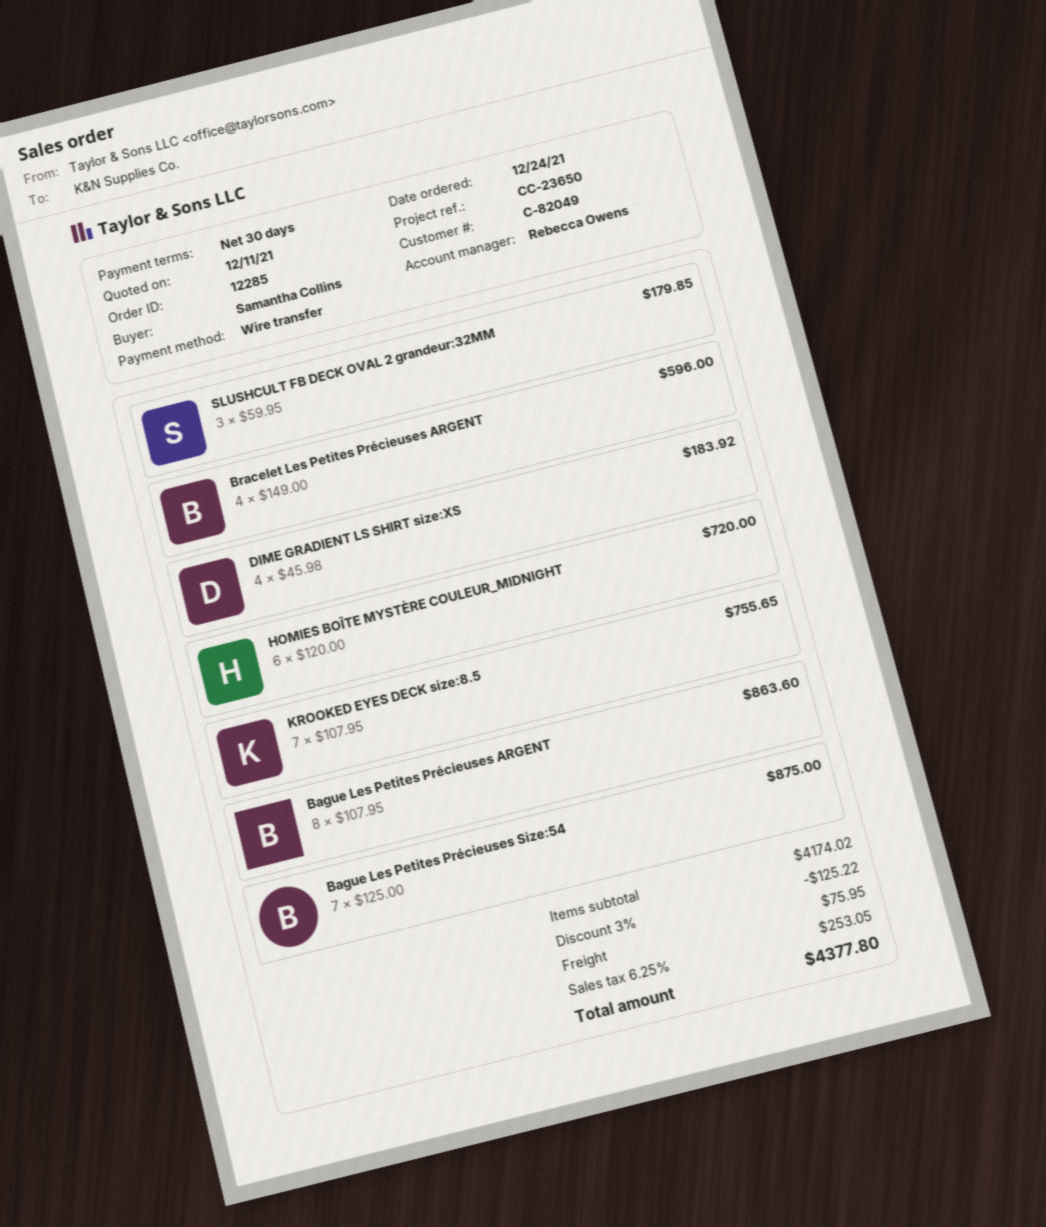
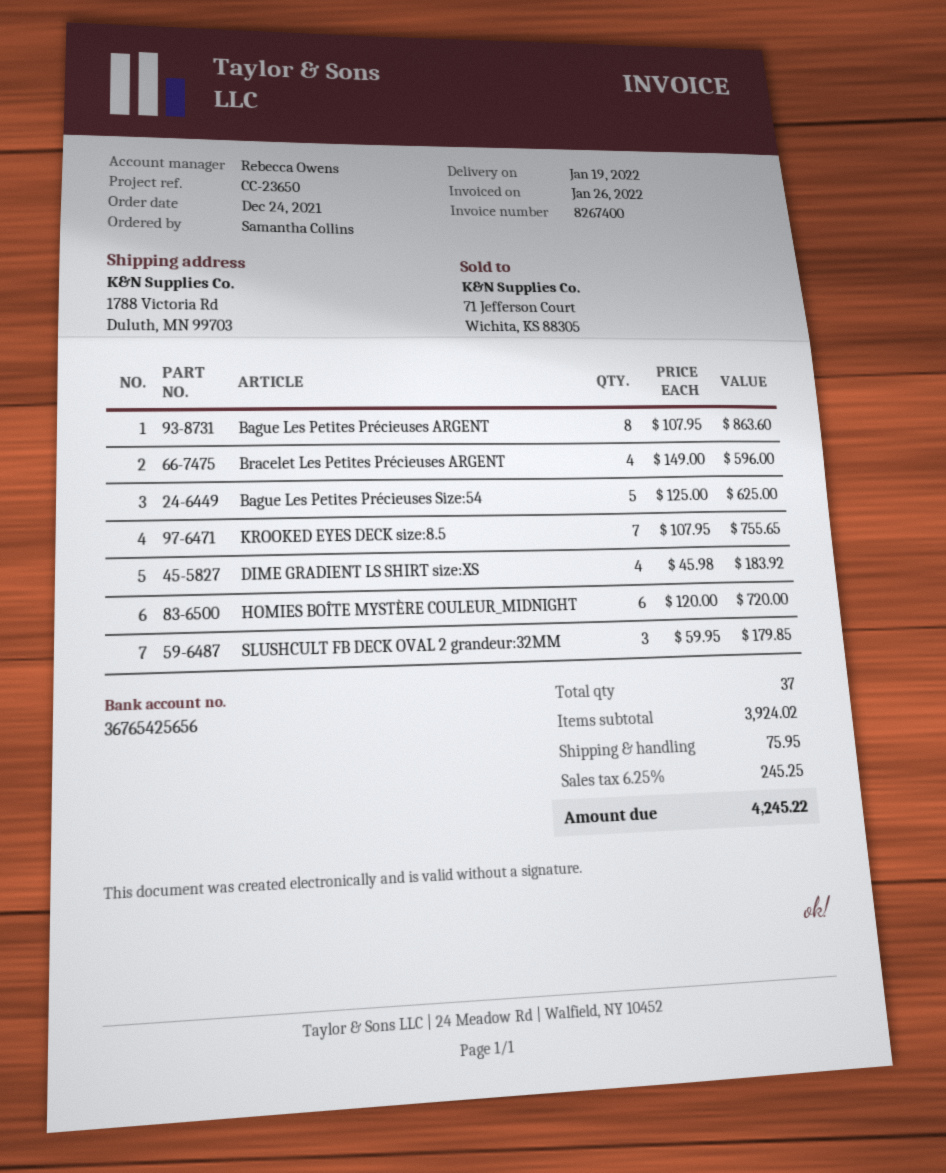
Bague Les Petites Précieuses Size:54: 7 x 125.00 = 875.00 -> 5 x 125.00 = 625.00
subtotal: 4174.02 -> 3924.02
discount: 3% = 125.22 -> none
tax: 6.25% = 253.05 -> 6.25% = 245.25
total: 4377.80 -> 4245.22

